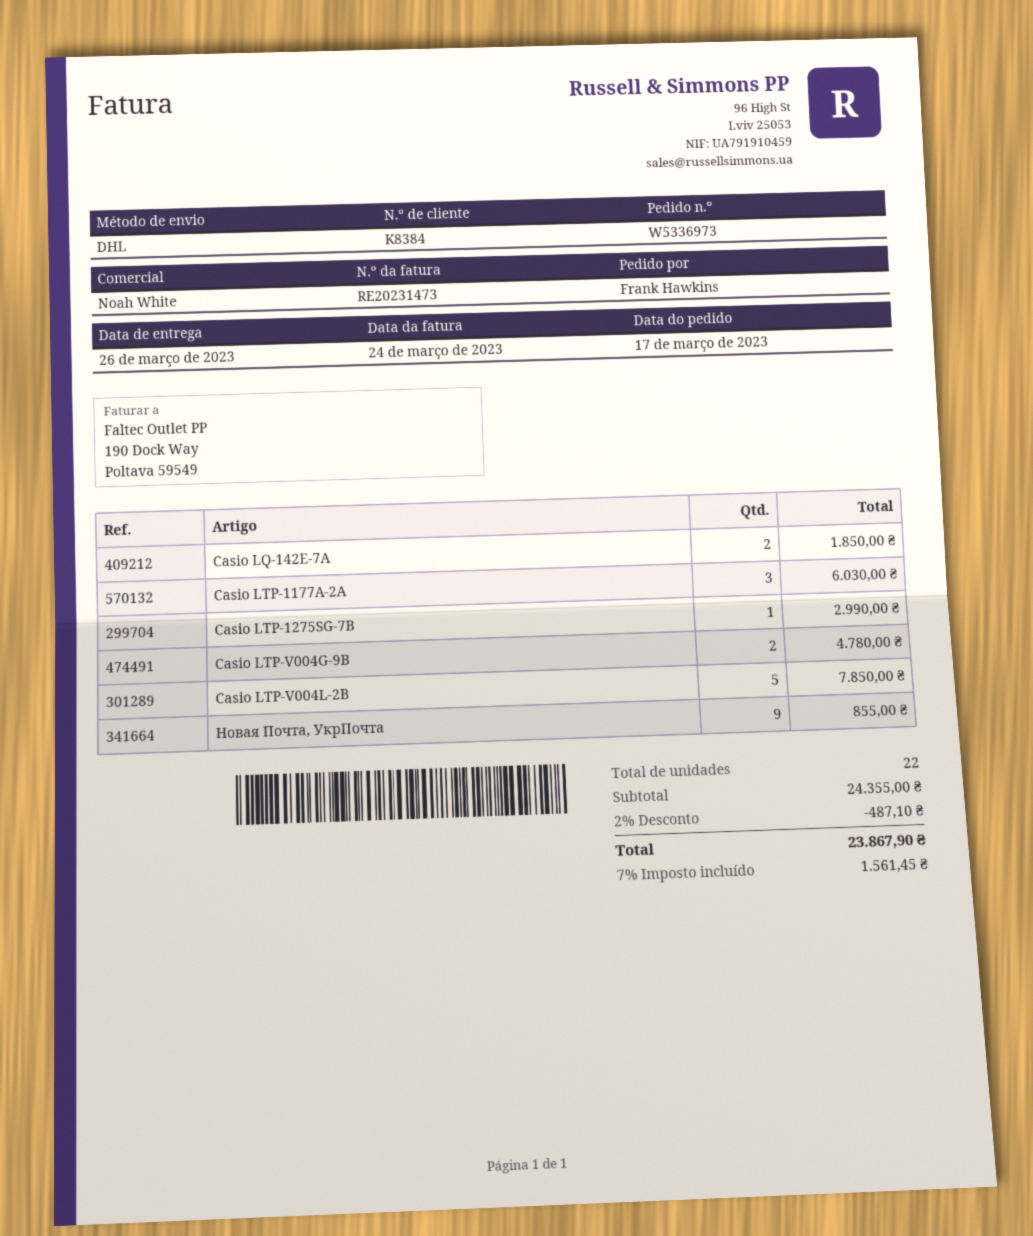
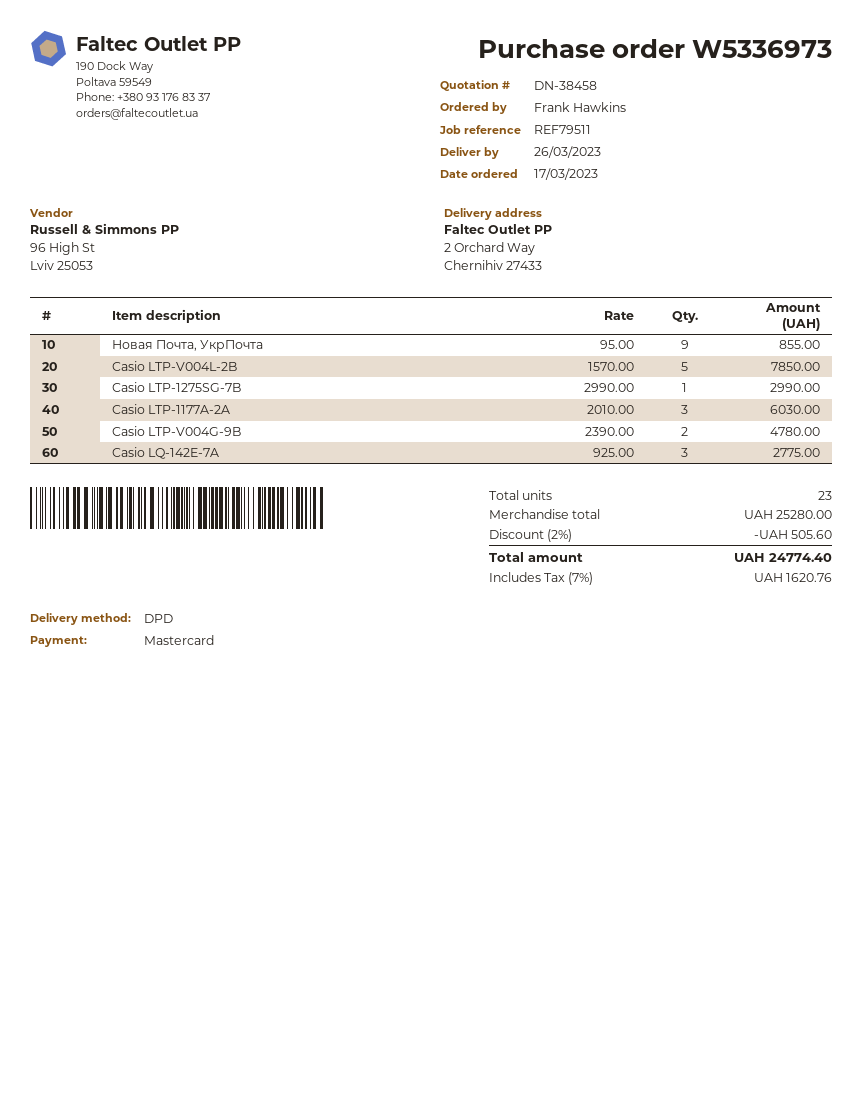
shipping method: DHL -> DPD
Casio LQ-142E-7A: 2 for 1850.00 -> 3 for 2775.00
total quantity: 22 -> 23
subtotal: 24355.00 -> 25280.00
discount: 2% = 487.10 -> 2% = 505.60
tax: 7% = 1561.45 -> 7% = 1620.76
total: 23867.90 -> 24774.40

